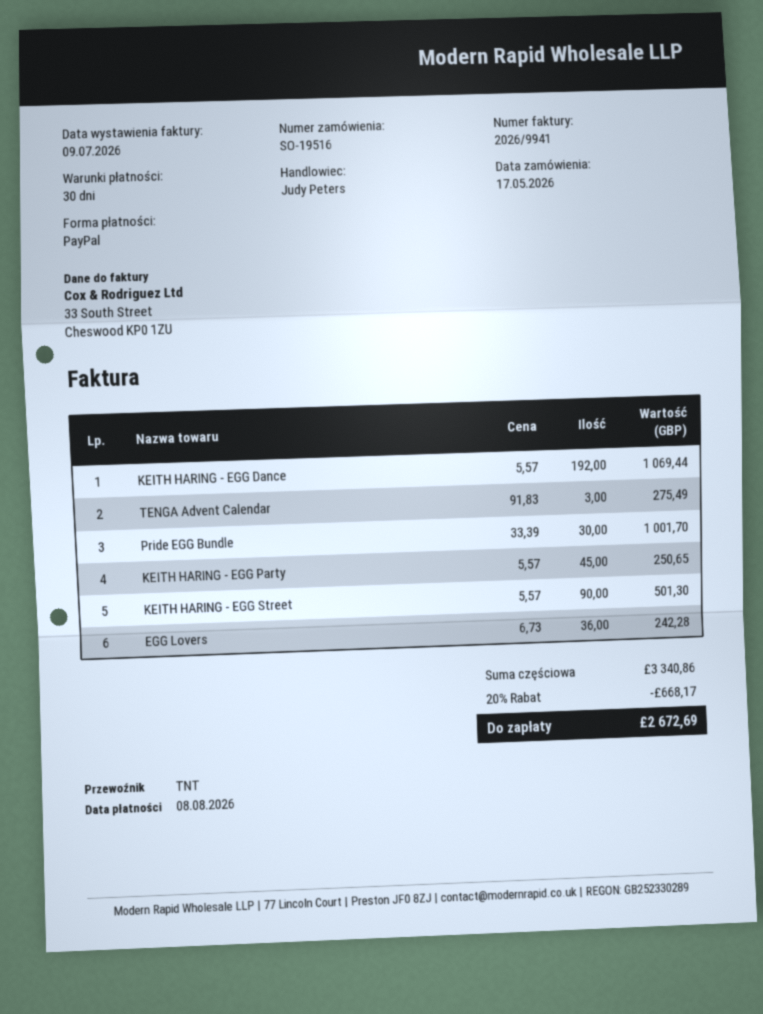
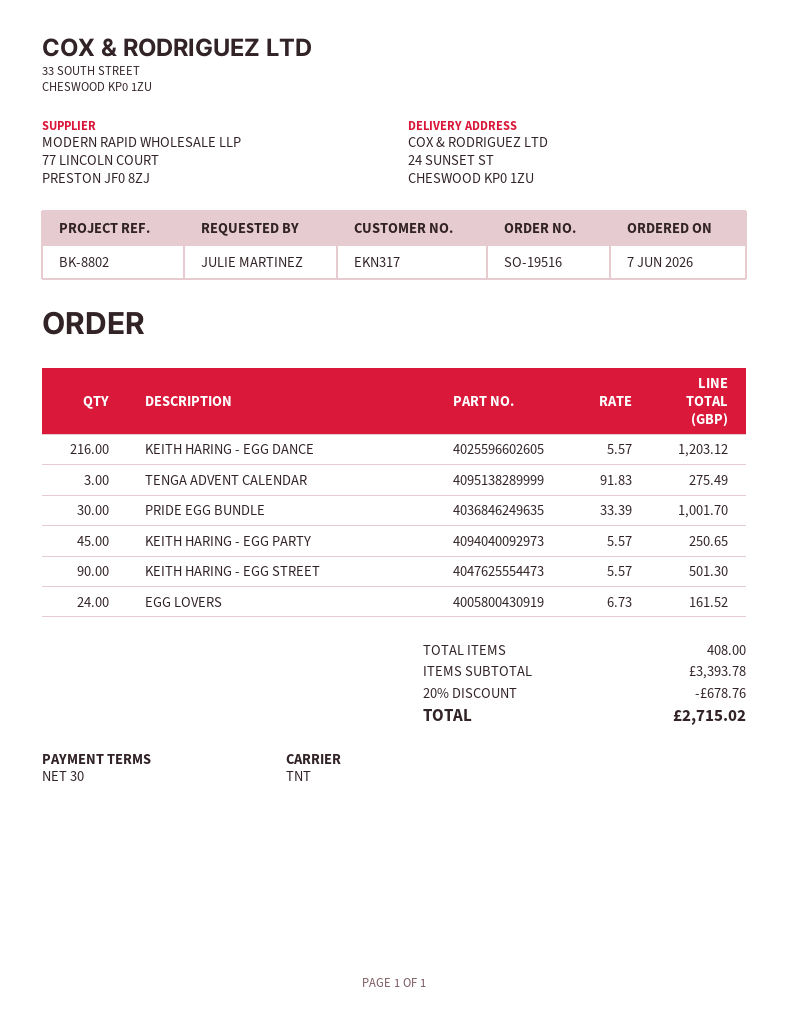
order date: 2026-05-17 -> 2026-06-07
KEITH HARING - EGG Dance: 192 x 5.57 = 1069.44 -> 216 x 5.57 = 1203.12
EGG Lovers: 36 x 6.73 = 242.28 -> 24 x 6.73 = 161.52
subtotal: 3340.86 -> 3393.78
discount: 20% = 668.17 -> 20% = 678.76
total: 2672.69 -> 2715.02

